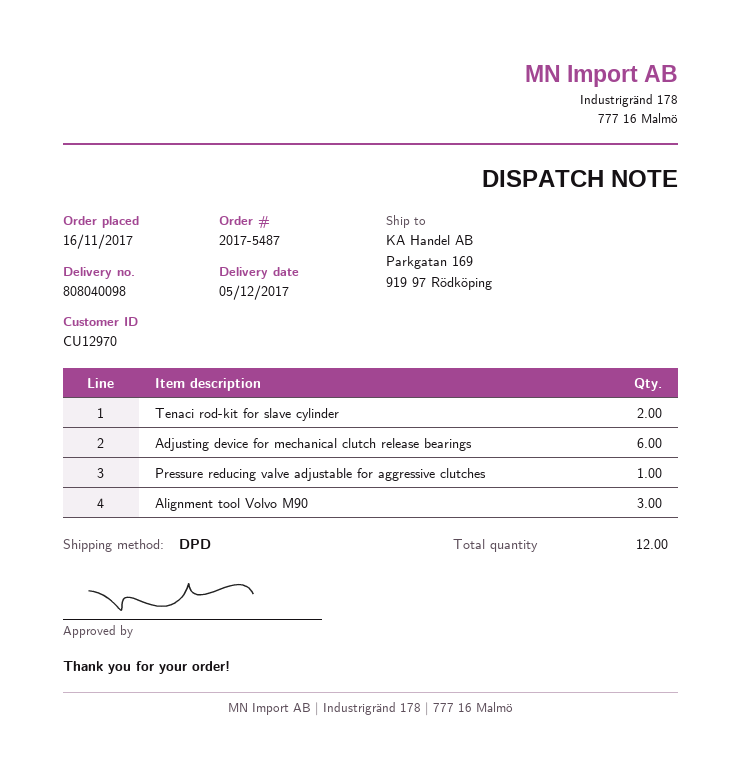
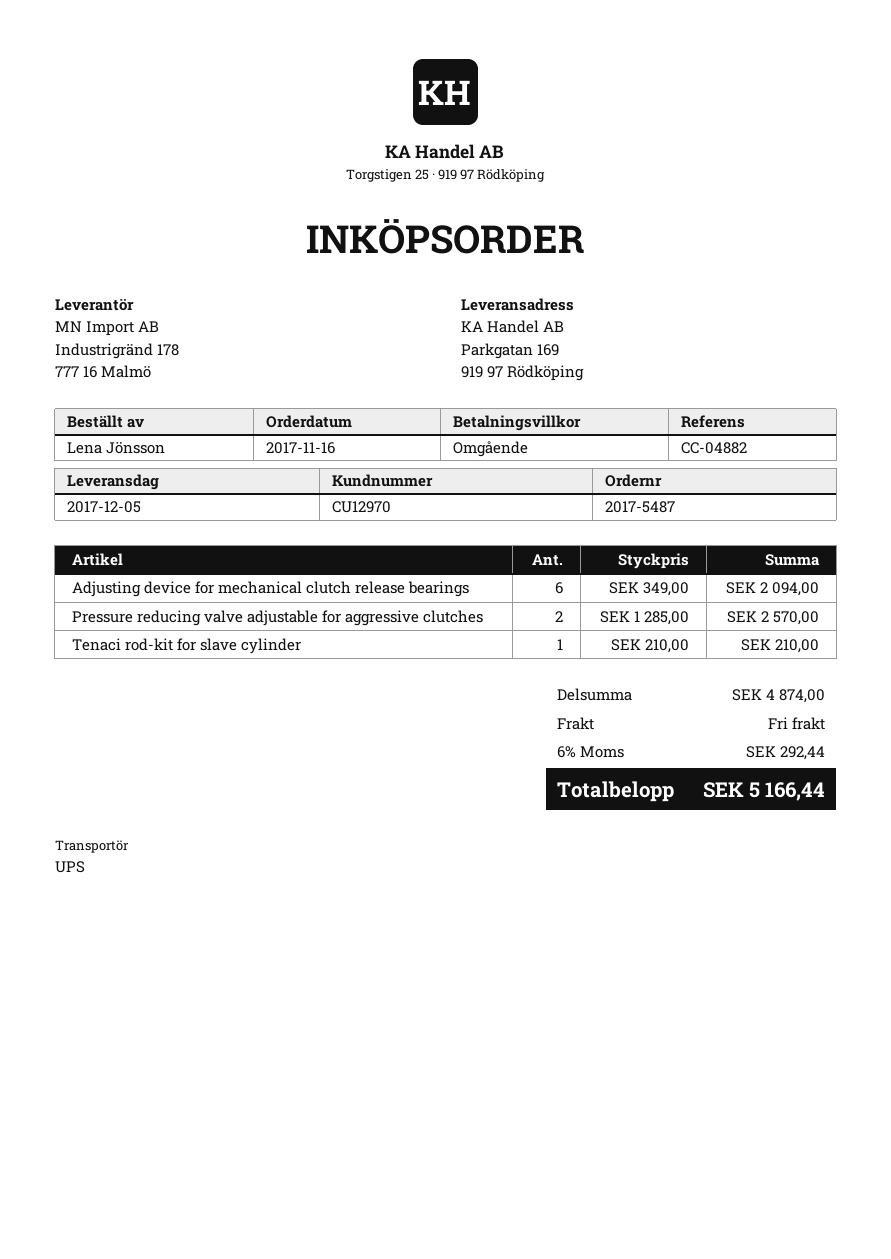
shipping method: DPD -> UPS
Tenaci rod-kit for slave cylinder: 2 -> 1
Pressure reducing valve adjustable for aggressive clutches: 1 -> 2
Alignment tool Volvo M90: 3 -> none

